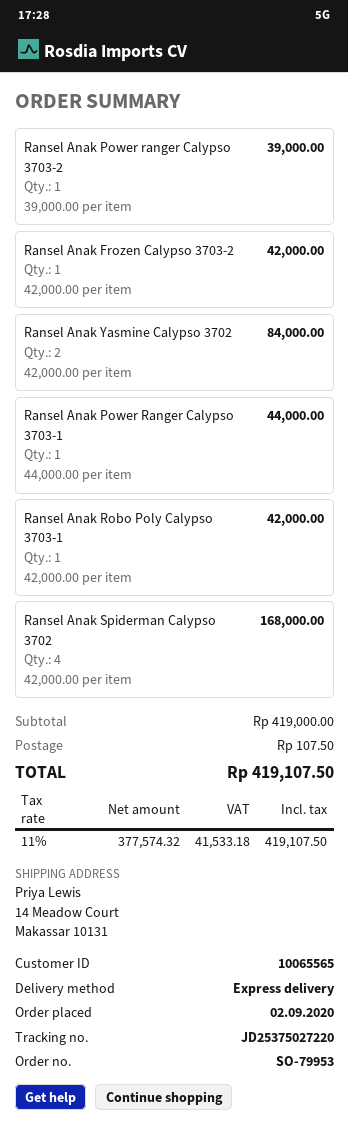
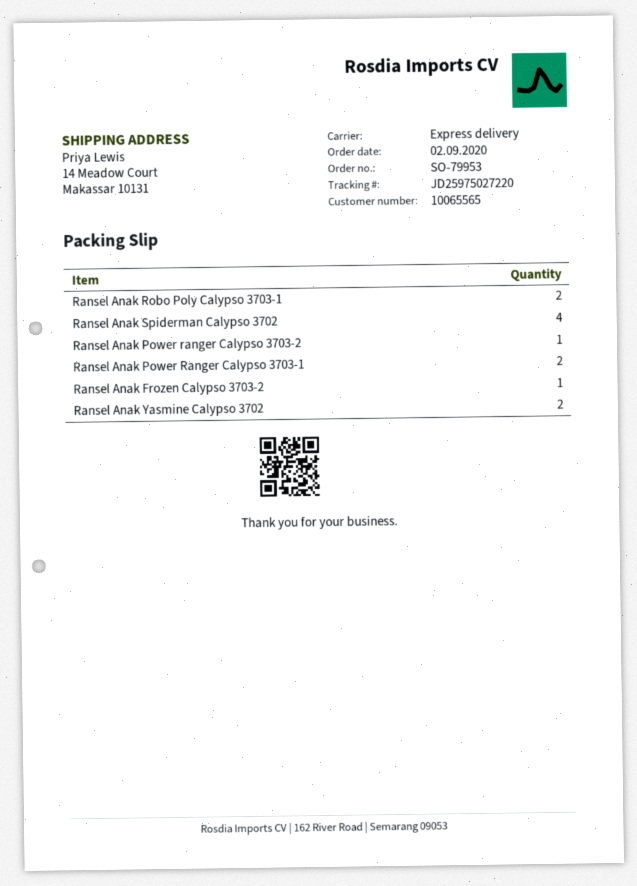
tracking number: JD25375027220 -> JD25975027220
Ransel Anak Power Ranger Calypso 3703-1: 1 -> 2
Ransel Anak Robo Poly Calypso 3703-1: 1 -> 2

